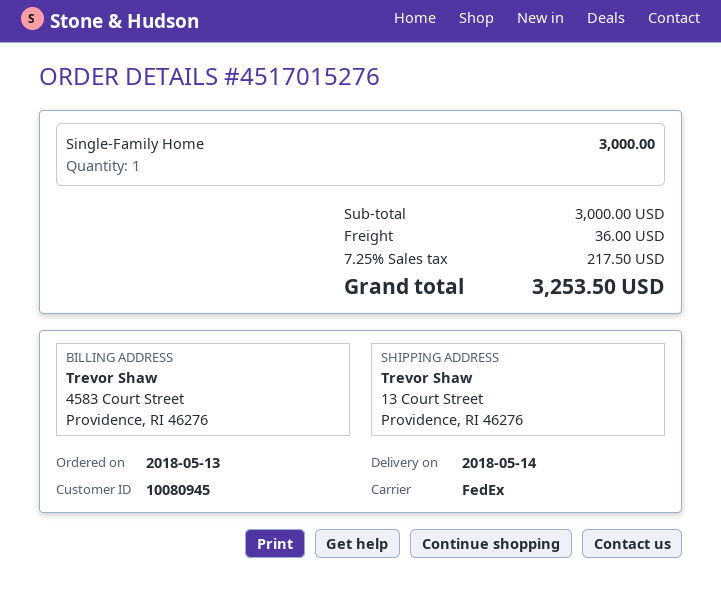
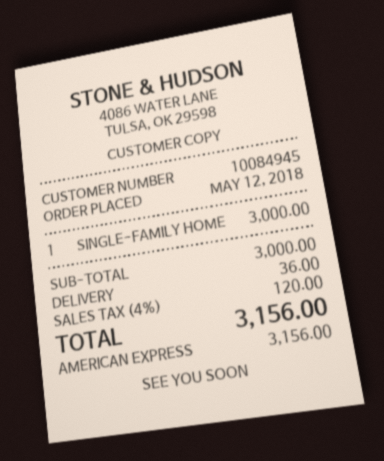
order date: 2018-05-13 -> 2018-05-12
customer number: 10080945 -> 10084945
tax: 7.25% = 217.50 -> 4% = 120.00
total: 3253.50 -> 3156.00

